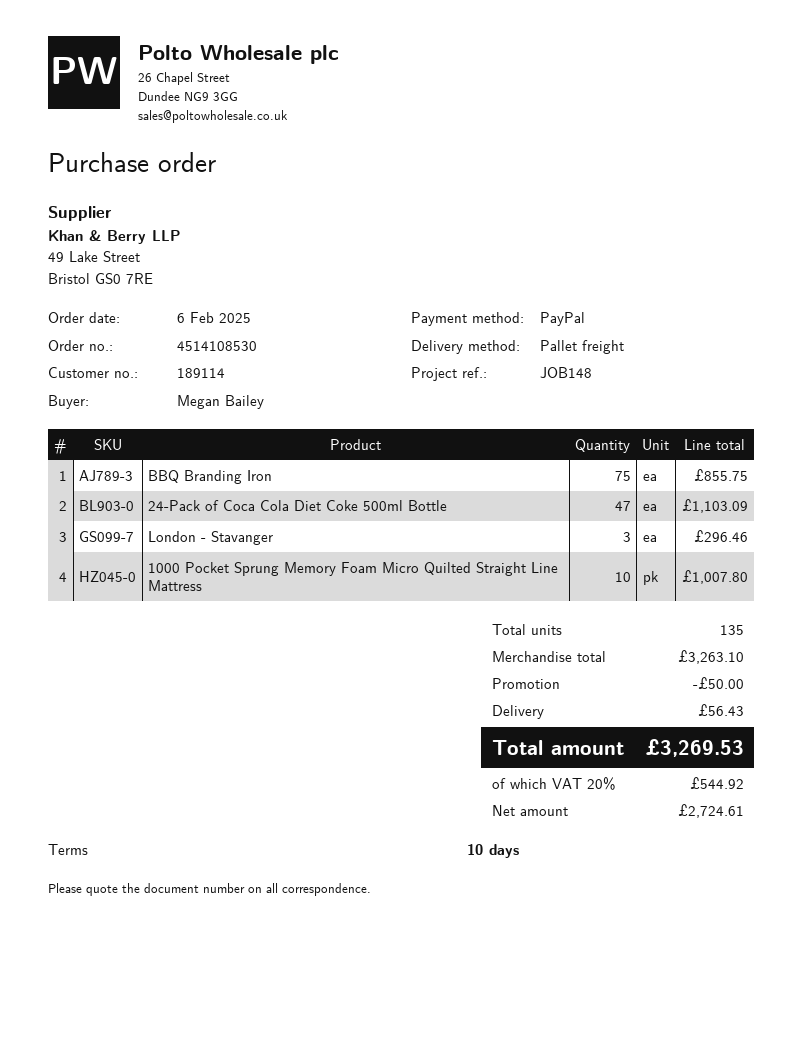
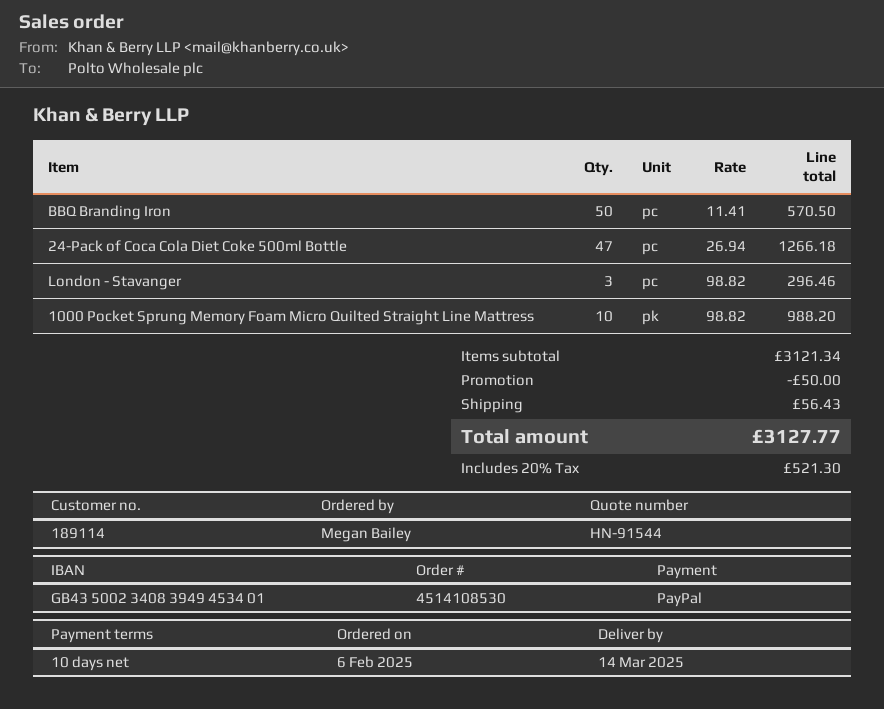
BBQ Branding Iron: 75 for 855.75 -> 50 for 570.50
24-Pack of Coca Cola Diet Coke 500ml Bottle: 47 for 1103.09 -> 47 for 1266.18
1000 Pocket Sprung Memory Foam Micro Quilted Straight Line Mattress: 10 for 1007.80 -> 10 for 988.20
subtotal: 3263.10 -> 3121.34
tax: 20% = 544.92 -> 20% = 521.30
total: 3269.53 -> 3127.77

